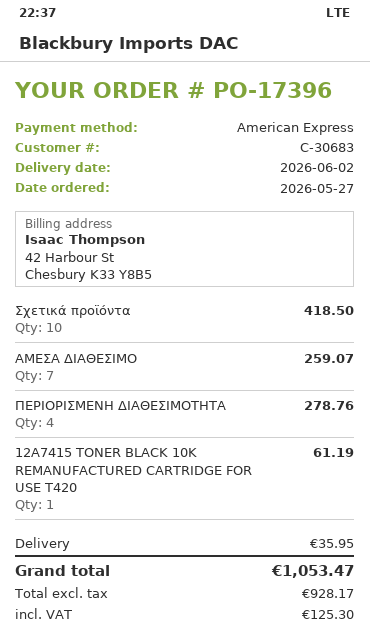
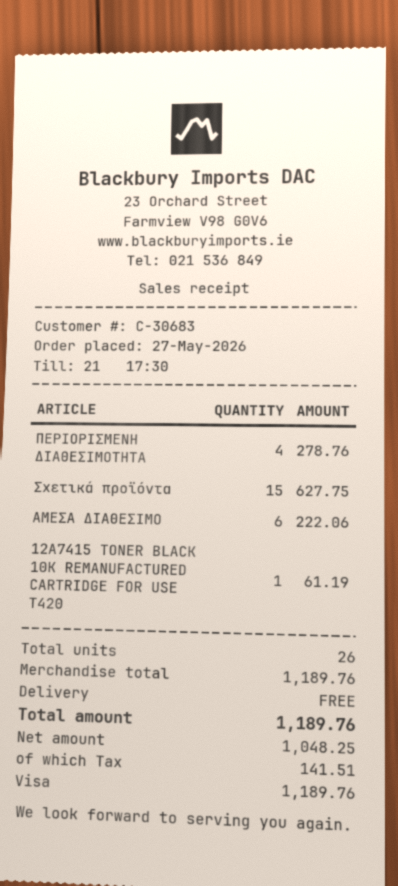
payment method: American Express -> Visa
Σχετικά προϊόντα: 10 for 418.50 -> 15 for 627.75
ΑΜΕΣΑ ΔΙΑΘΕΣΙΜΟ: 7 for 259.07 -> 6 for 222.06
shipping: 35.95 -> 0.00
net: 928.17 -> 1048.25
tax: 125.30 -> 141.51
total: 1053.47 -> 1189.76

